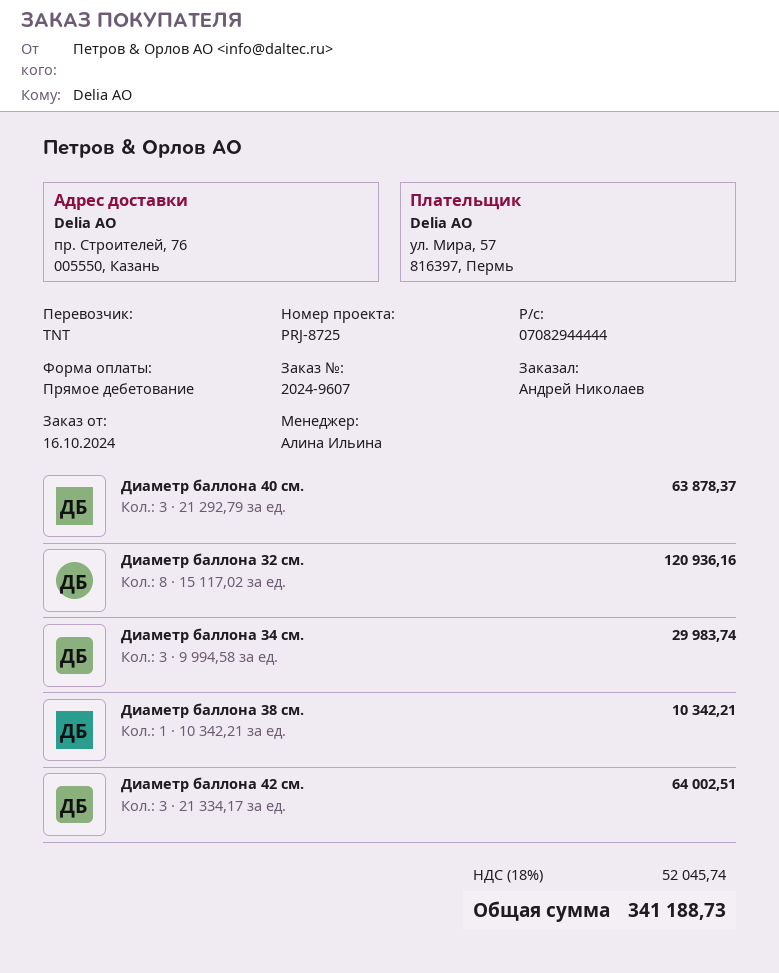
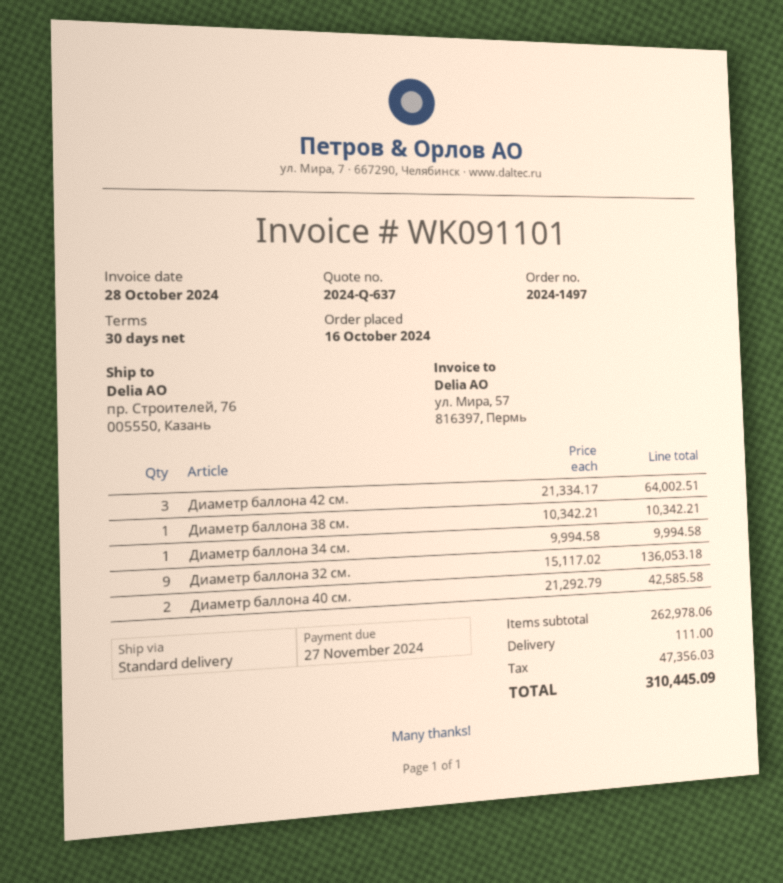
order number: 2024-9607 -> 2024-1497
shipping method: TNT -> standard
Диаметр баллона 40 см.: 3 x 21292.79 = 63878.37 -> 2 x 21292.79 = 42585.58
Диаметр баллона 32 см.: 8 x 15117.02 = 120936.16 -> 9 x 15117.02 = 136053.18
Диаметр баллона 34 см.: 3 x 9994.58 = 29983.74 -> 1 x 9994.58 = 9994.58
shipping: none -> 111.00
tax: 52045.74 -> 47356.03
total: 341188.73 -> 310445.09

